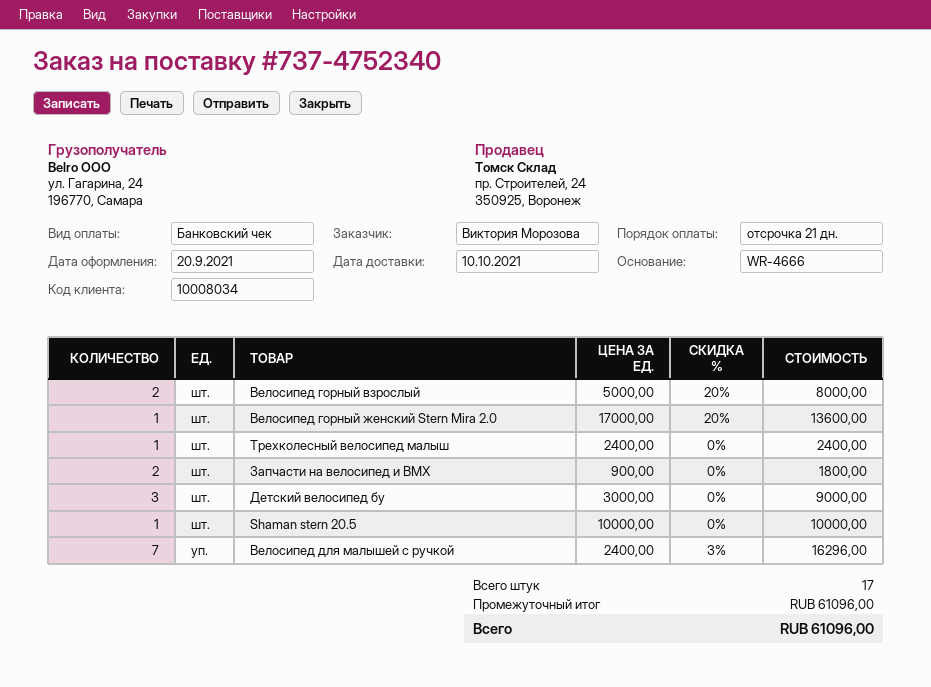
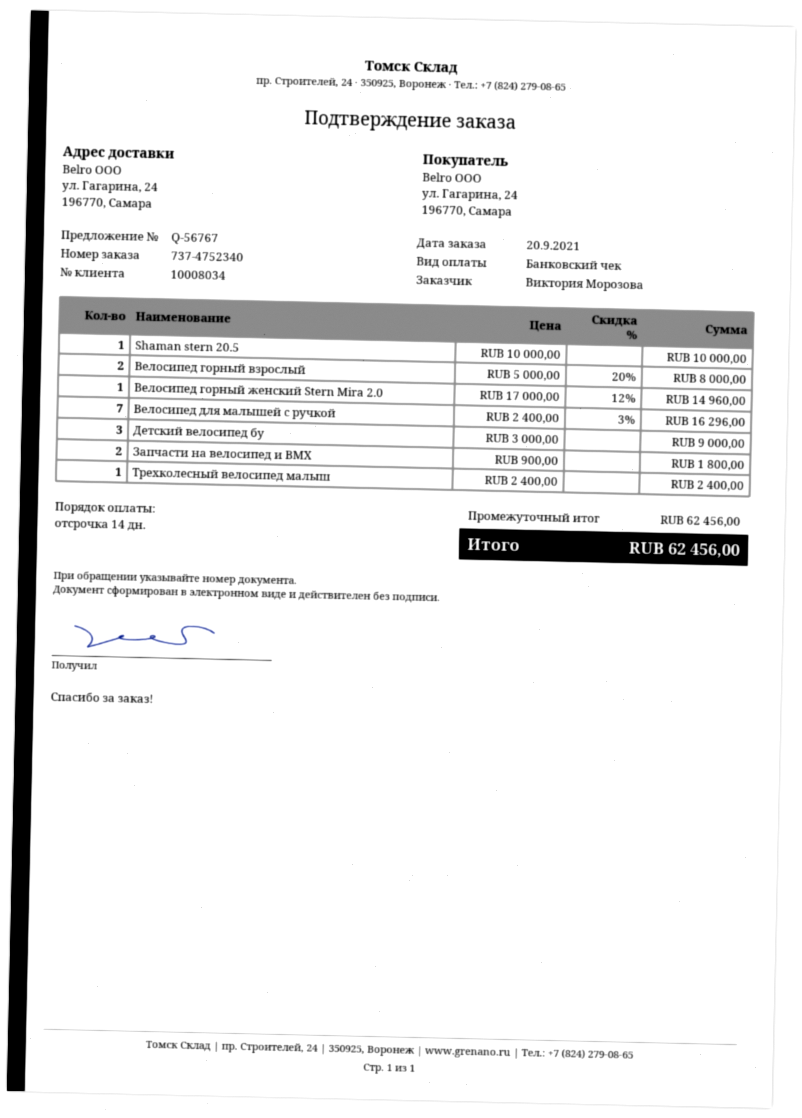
payment terms: 21 days -> 14 days
Велосипед горный женский Stern Mira 2.0: 1 x 17000.00 - 20% = 13600.00 -> 1 x 17000.00 - 12% = 14960.00
subtotal: 61096.00 -> 62456.00
total: 61096.00 -> 62456.00

